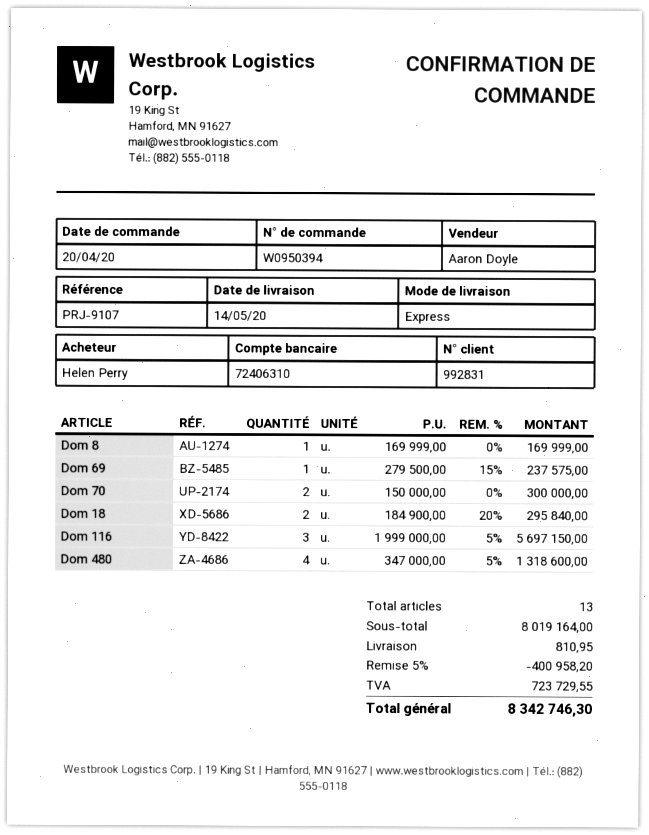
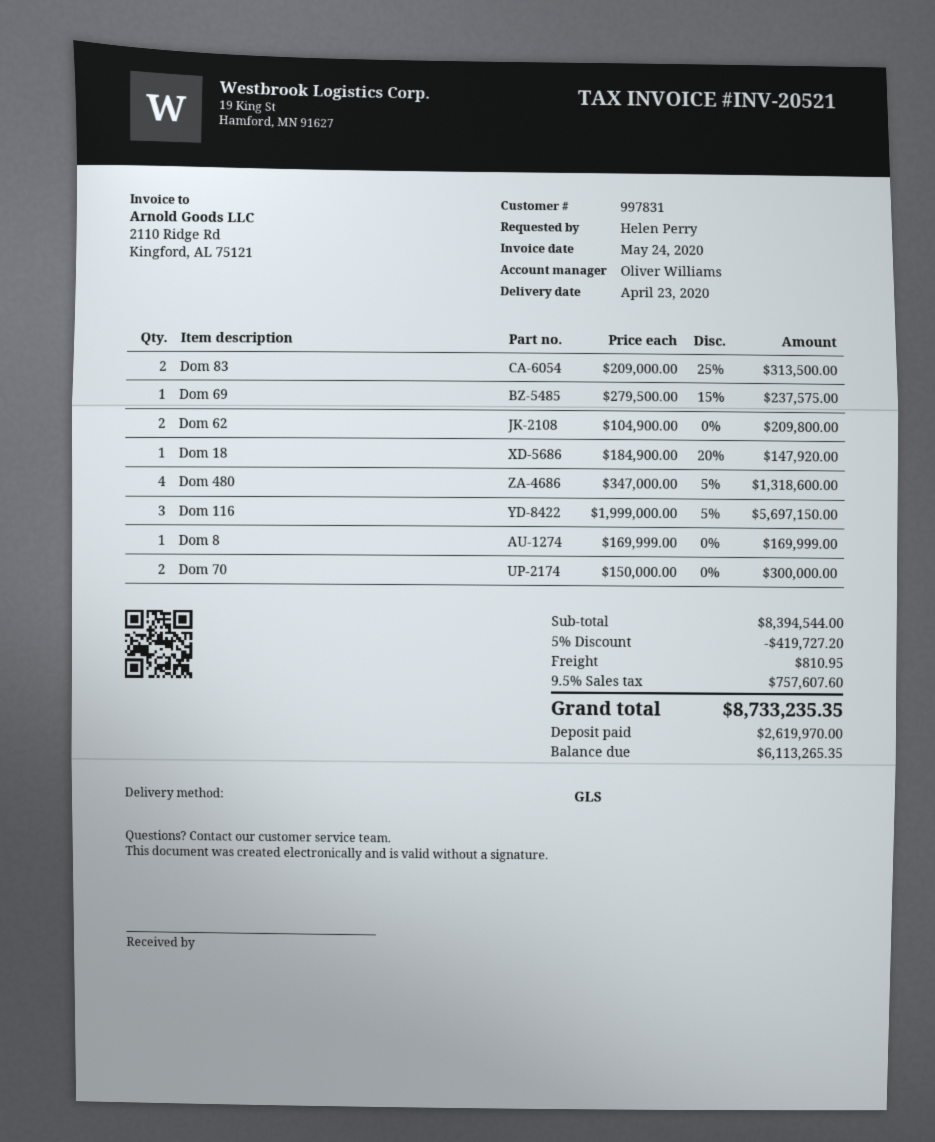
delivery date: 2020-05-14 -> 2020-04-23
customer number: 992831 -> 997831
sales rep: Aaron Doyle -> Oliver Williams
shipping method: express -> GLS
Dom 18: 2 x 184900.00 - 20% = 295840.00 -> 1 x 184900.00 - 20% = 147920.00
Dom 83: none -> 2 x 209000.00 - 25% = 313500.00
Dom 62: none -> 2 x 104900.00 = 209800.00
subtotal: 8019164.00 -> 8394544.00
discount: 5% = 400958.20 -> 5% = 419727.20
tax: 723729.55 -> 757607.60
total: 8342746.30 -> 8733235.35

